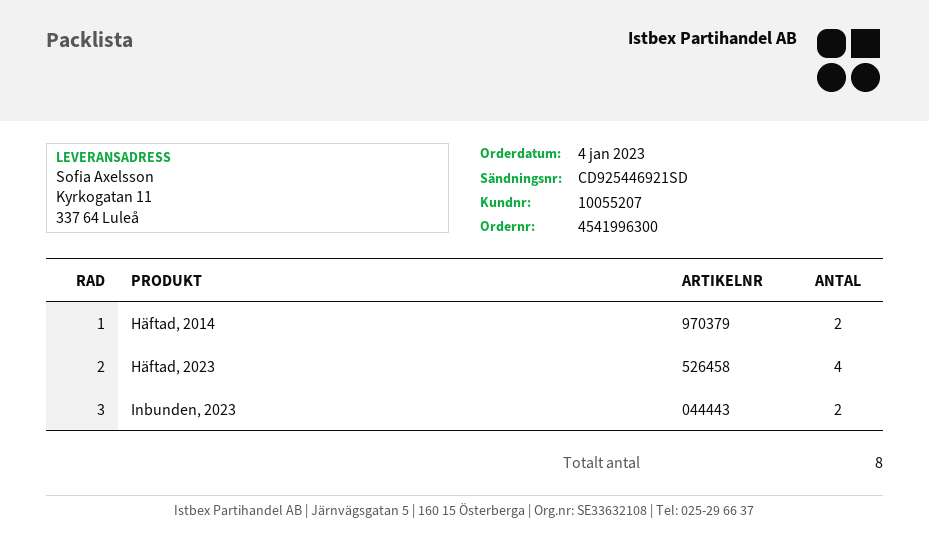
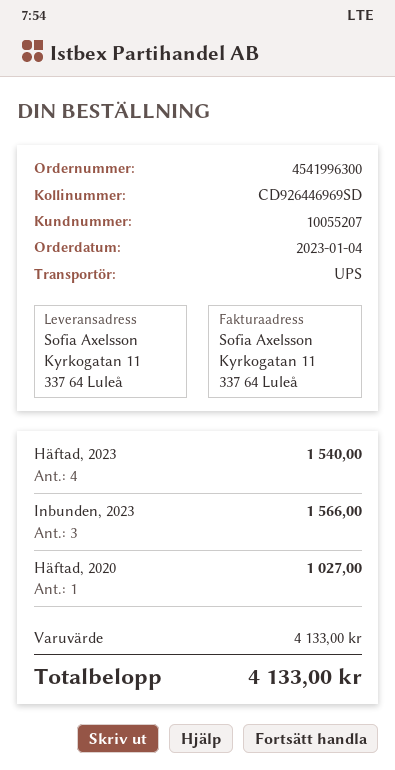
tracking number: CD925446921SD -> CD926446969SD
Häftad, 2014: 2 -> none
Inbunden, 2023: 2 -> 3
Häftad, 2020: none -> 1

